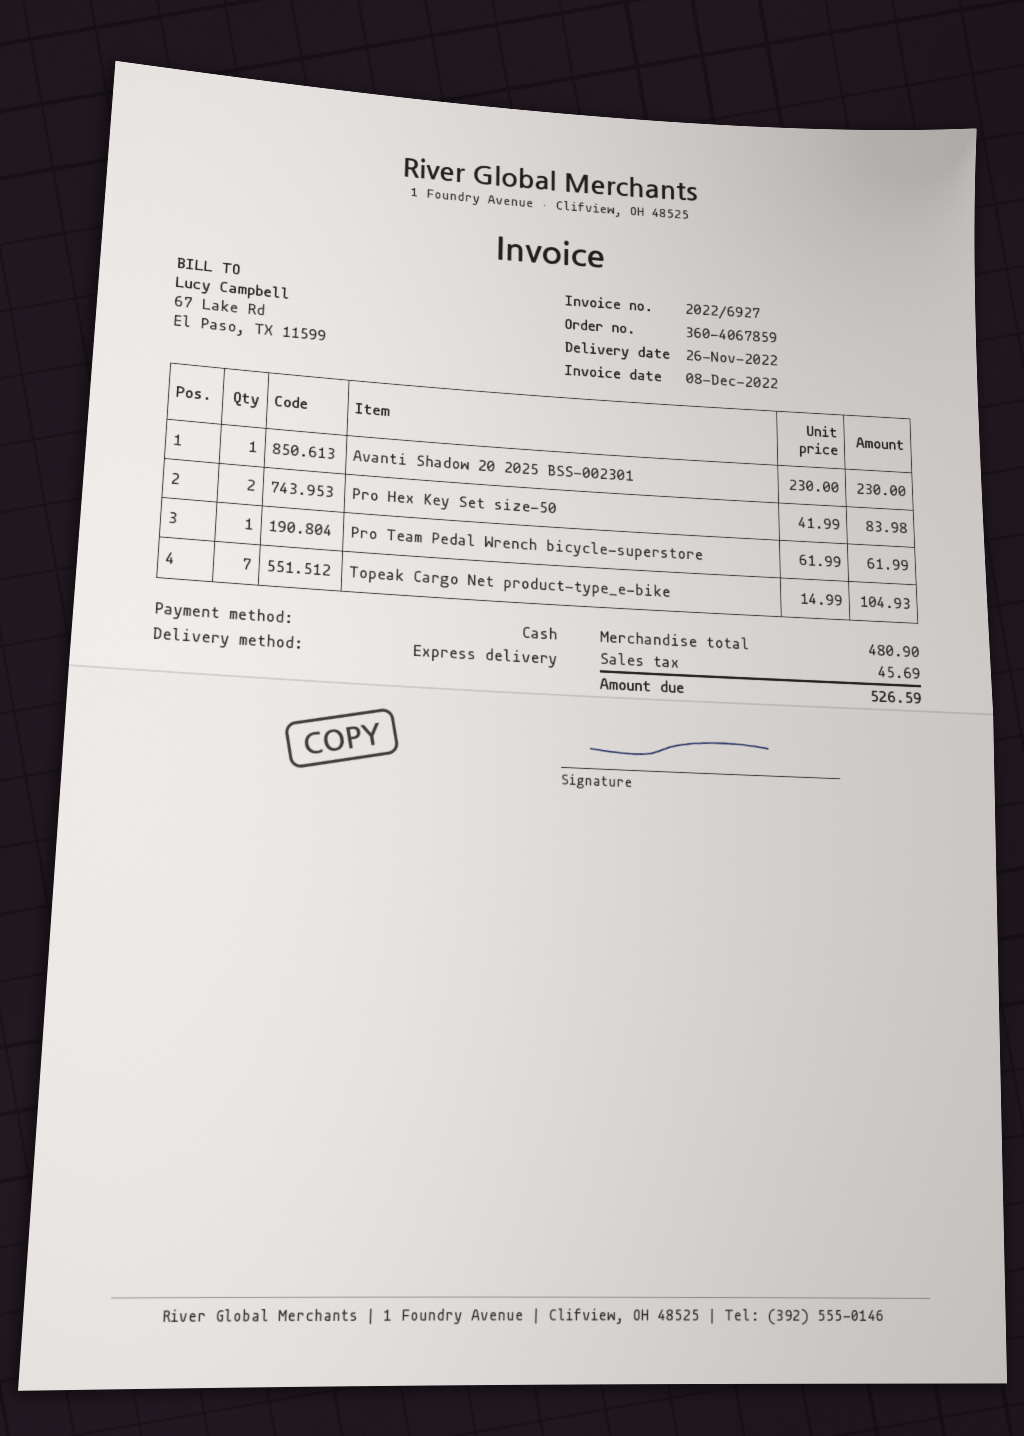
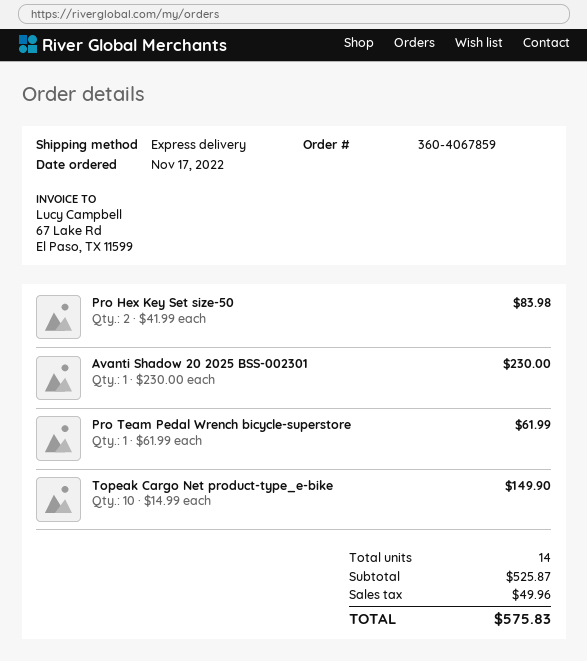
Topeak Cargo Net product-type_e-bike: 7 x 14.99 = 104.93 -> 10 x 14.99 = 149.90
subtotal: 480.90 -> 525.87
tax: 45.69 -> 49.96
total: 526.59 -> 575.83

